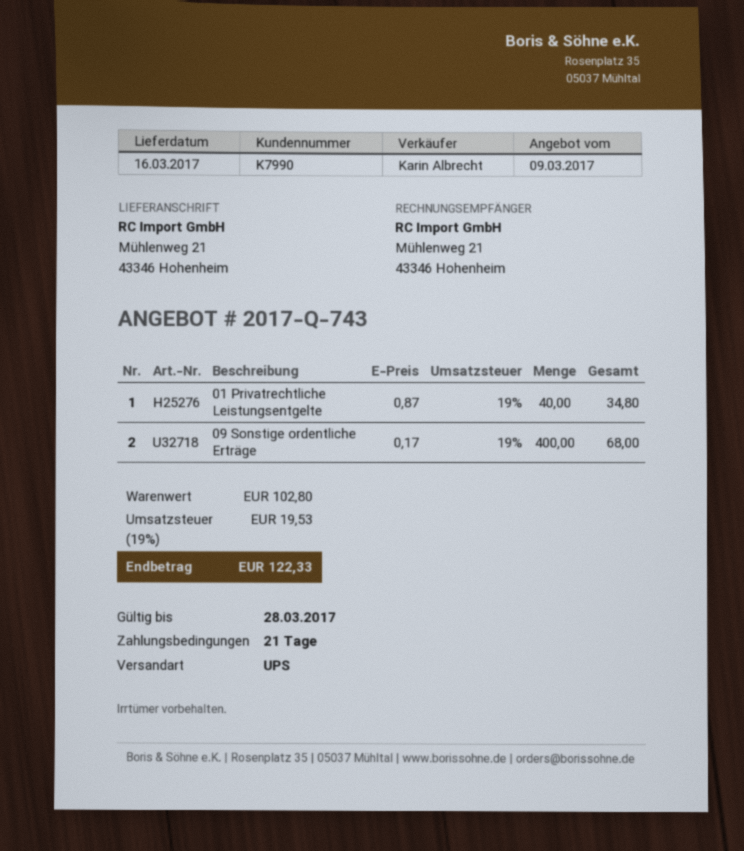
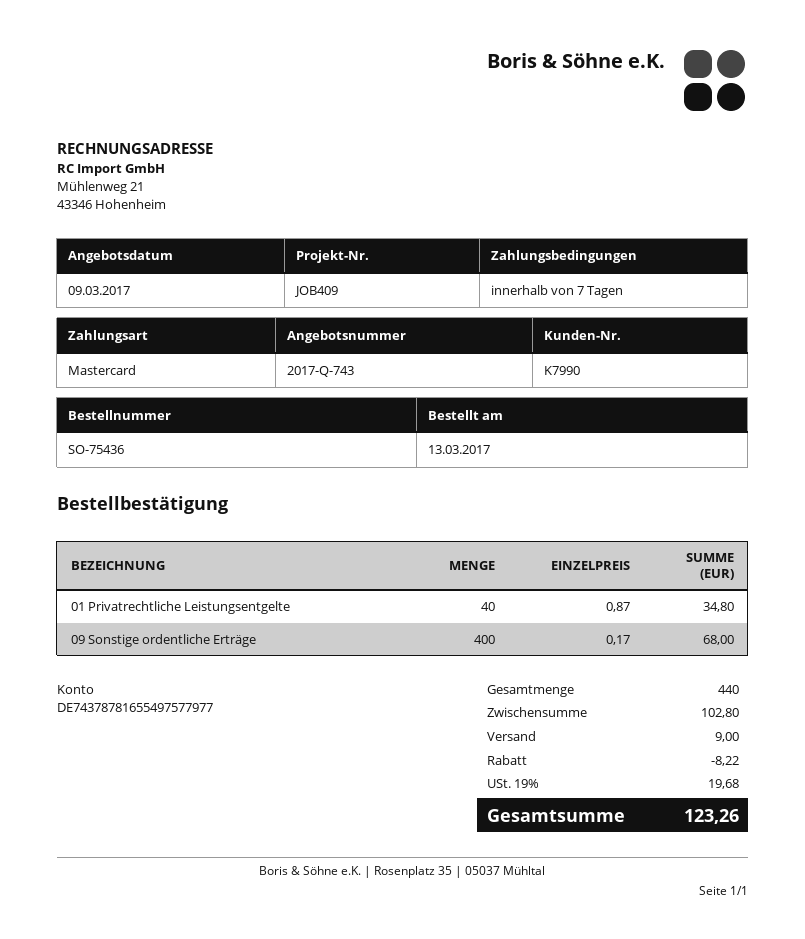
payment terms: 21 days -> 7 days
discount: none -> 8.22
shipping: none -> 9.00
tax: 19% = 19.53 -> 19% = 19.68
total: 122.33 -> 123.26

